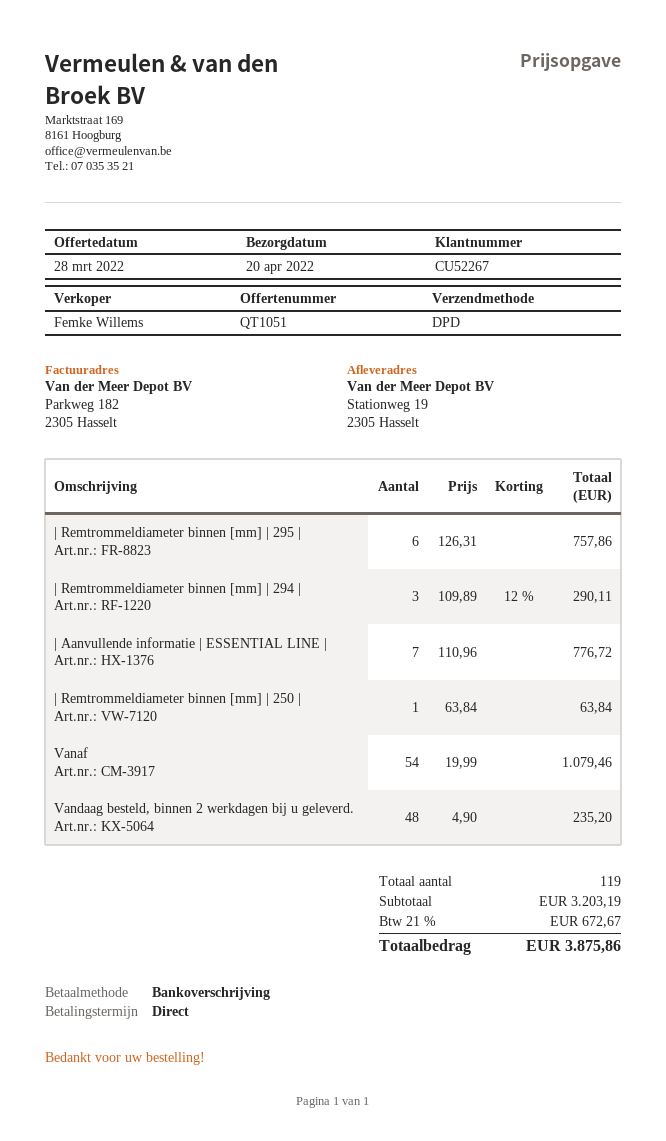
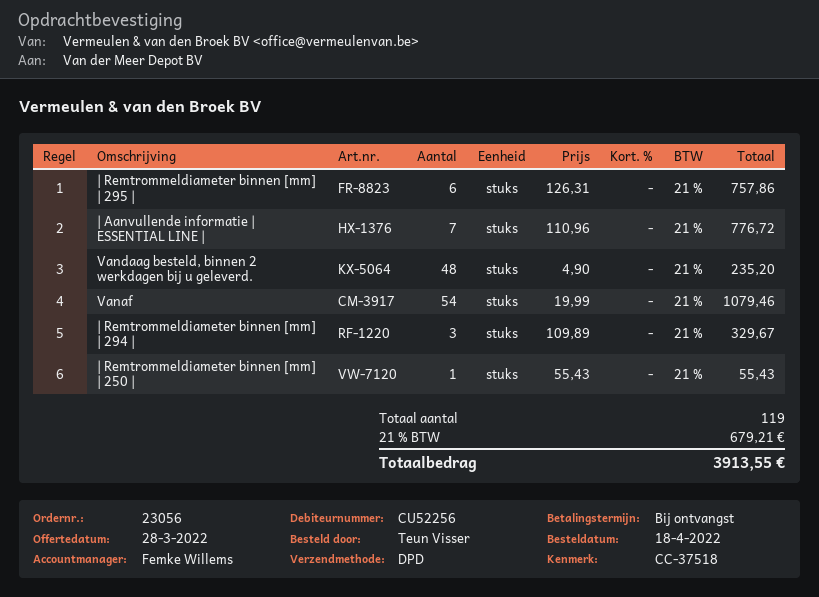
customer number: CU52267 -> CU52256
| Remtrommeldiameter binnen [mm] | 294 |: 3 x 109.89 - 12% = 290.11 -> 3 x 109.89 = 329.67
| Remtrommeldiameter binnen [mm] | 250 |: 1 x 63.84 = 63.84 -> 1 x 55.43 = 55.43
tax: 21% = 672.67 -> 21% = 679.21
total: 3875.86 -> 3913.55

